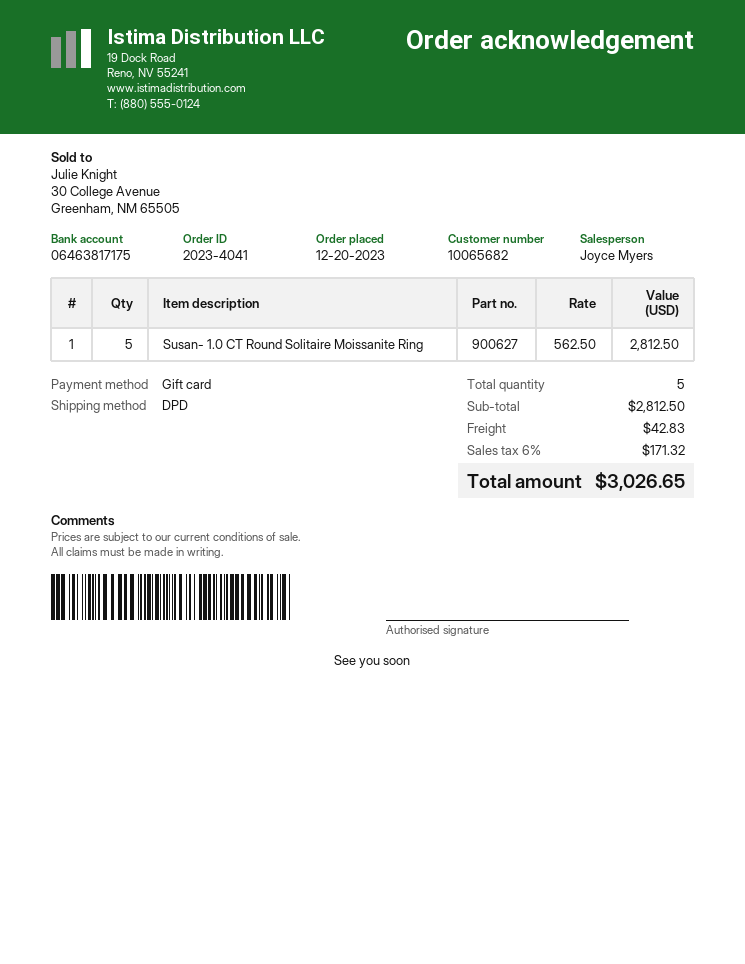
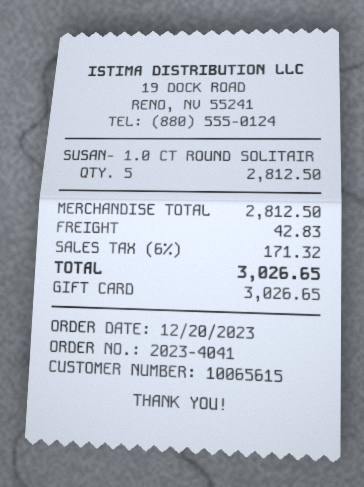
customer number: 10065682 -> 10065615

